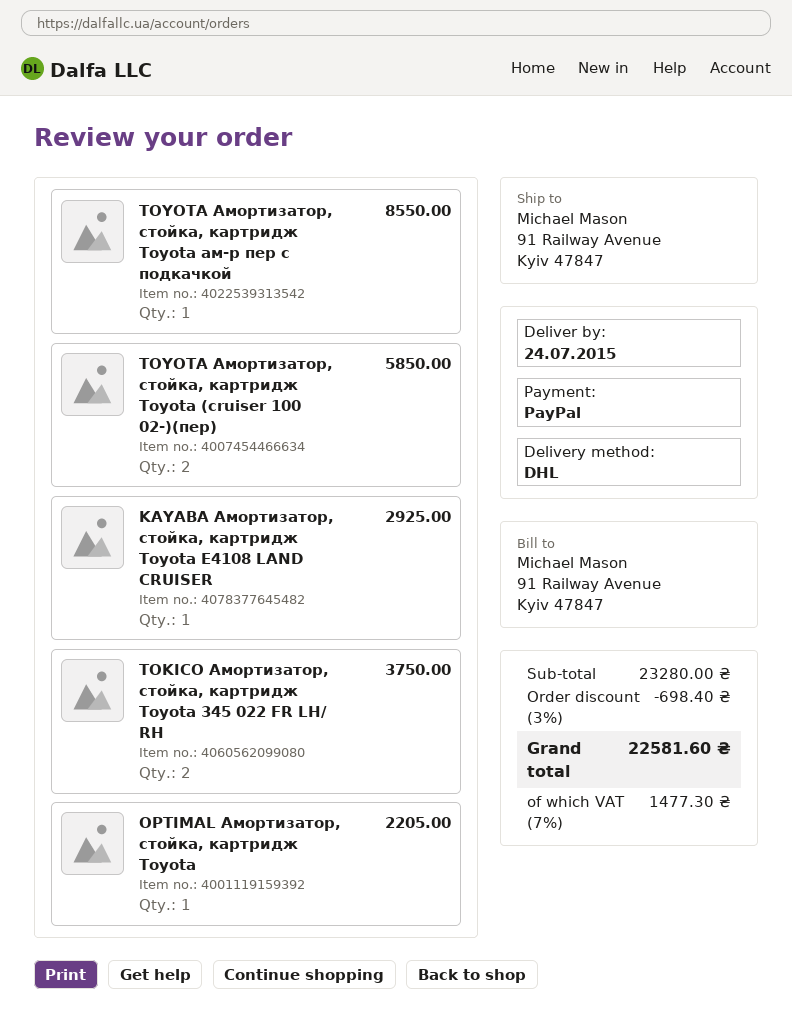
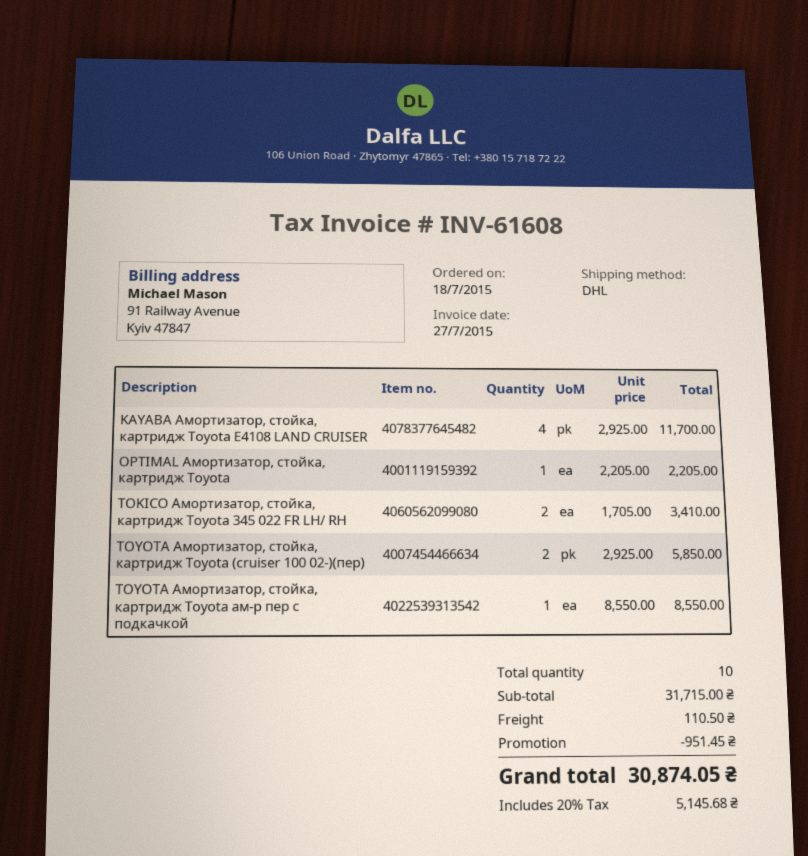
KAYABA Амортизатор, стойка, картридж Toyota E4108 LAND CRUISER: 1 for 2925.00 -> 4 for 11700.00
TOKICO Амортизатор, стойка, картридж Toyota 345 022 FR LH/ RH: 2 for 3750.00 -> 2 for 3410.00
subtotal: 23280.00 -> 31715.00
discount: 698.40 -> 951.45
shipping: none -> 110.50
tax: 7% = 1477.30 -> 20% = 5145.68
total: 22581.60 -> 30874.05

